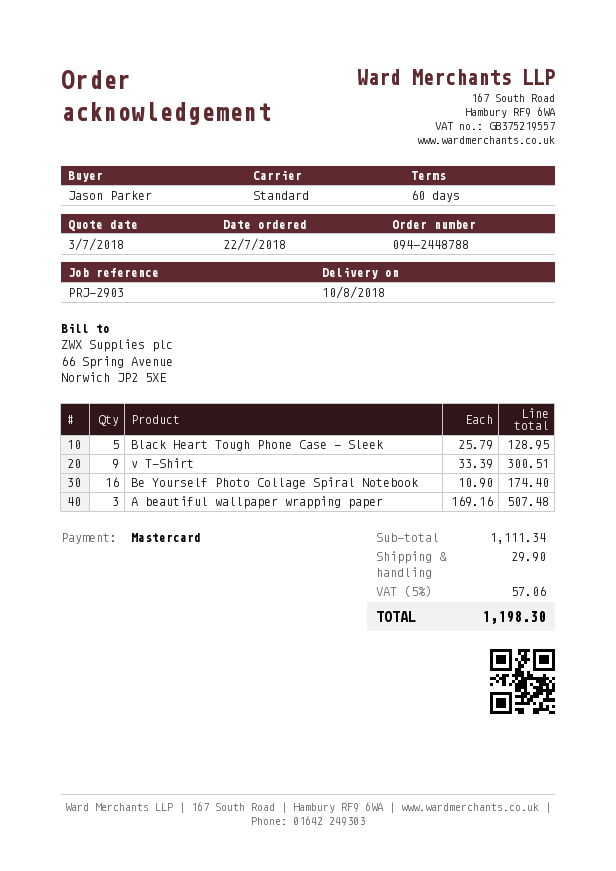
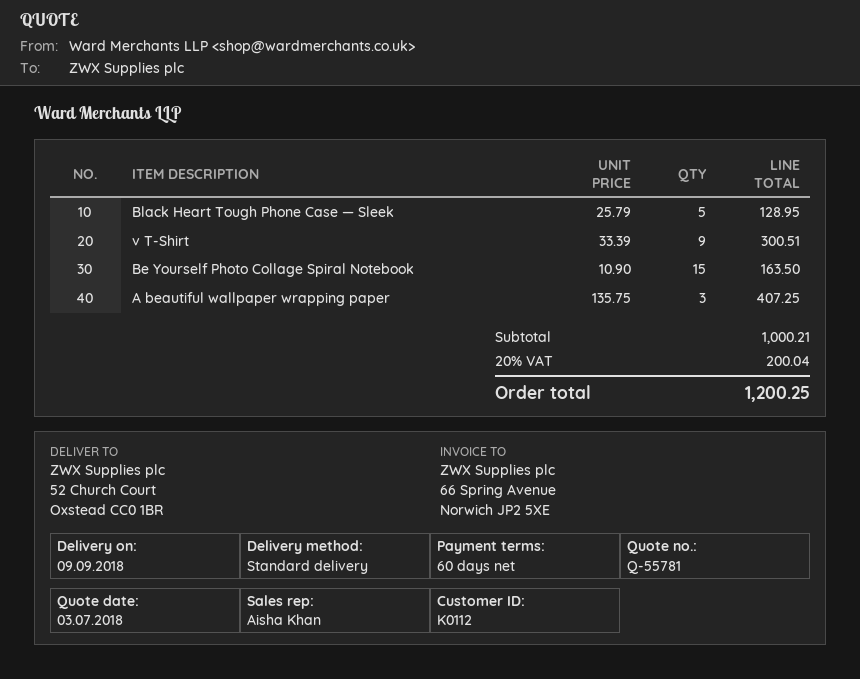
delivery date: 2018-08-10 -> 2018-09-09
Be Yourself Photo Collage Spiral Notebook: 16 x 10.90 = 174.40 -> 15 x 10.90 = 163.50
A beautiful wallpaper wrapping paper: 3 x 169.16 = 507.48 -> 3 x 135.75 = 407.25
subtotal: 1111.34 -> 1000.21
shipping: 29.90 -> none
tax: 5% = 57.06 -> 20% = 200.04
total: 1198.30 -> 1200.25

